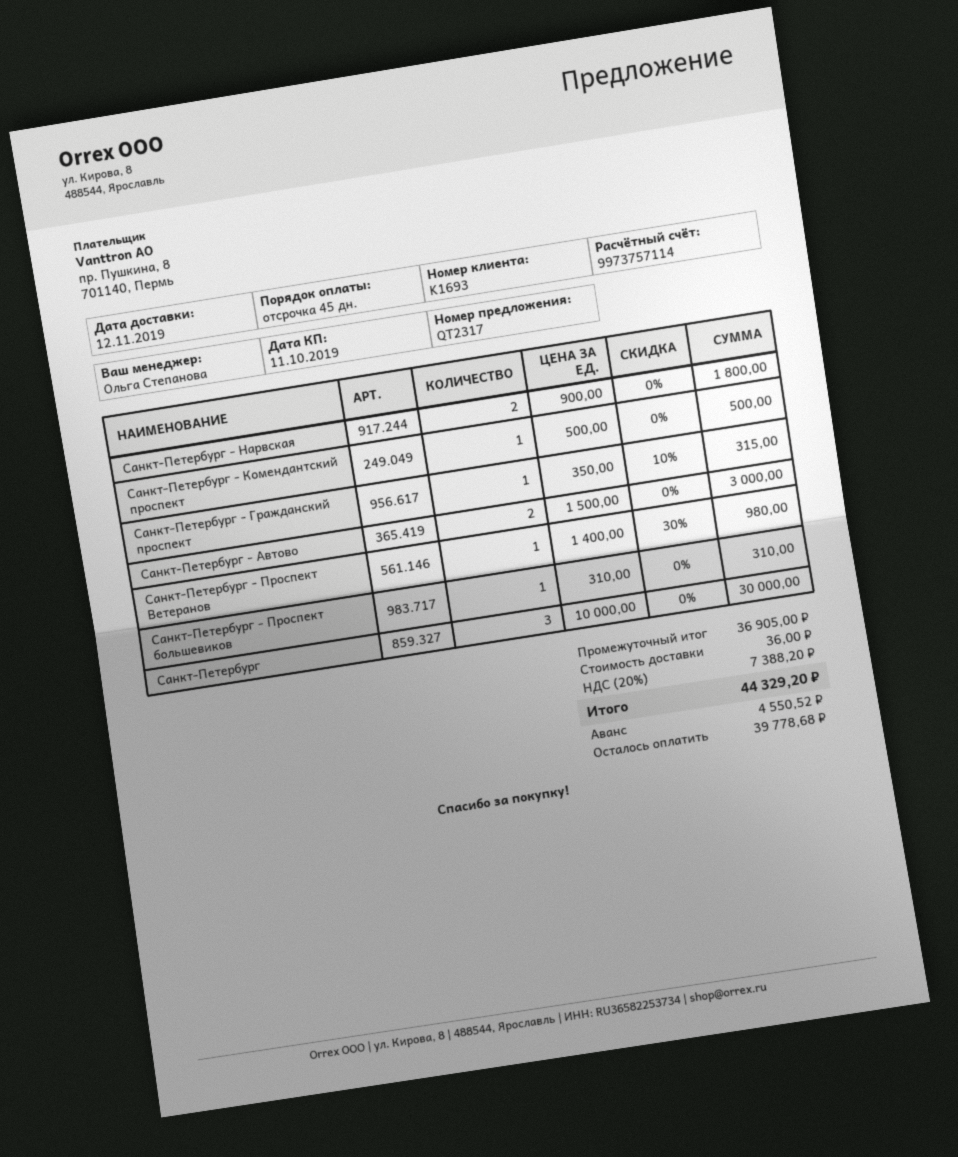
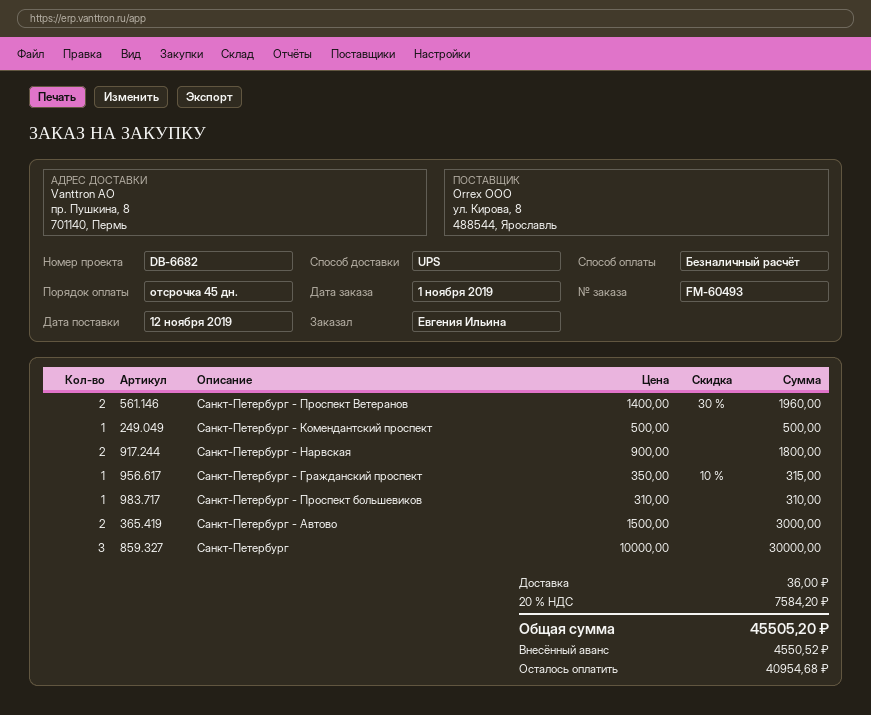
Санкт-Петербург - Проспект Ветеранов: 1 x 1400.00 - 30% = 980.00 -> 2 x 1400.00 - 30% = 1960.00
tax: 20% = 7388.20 -> 20% = 7584.20
total: 44329.20 -> 45505.20
balance: 39778.68 -> 40954.68

